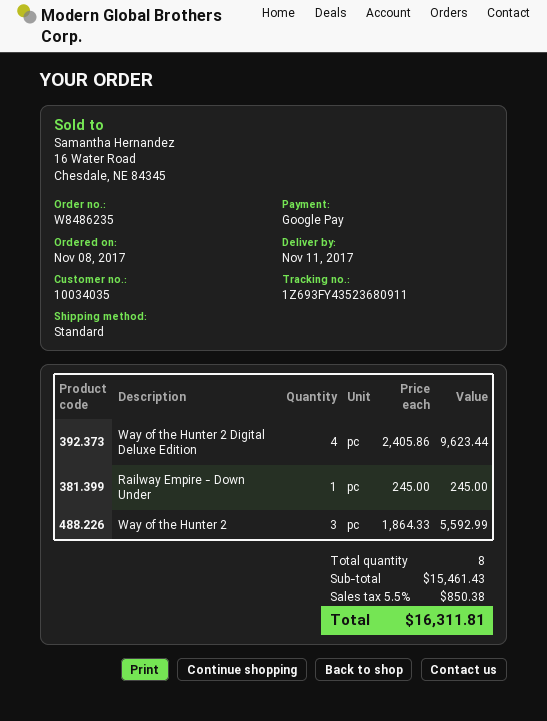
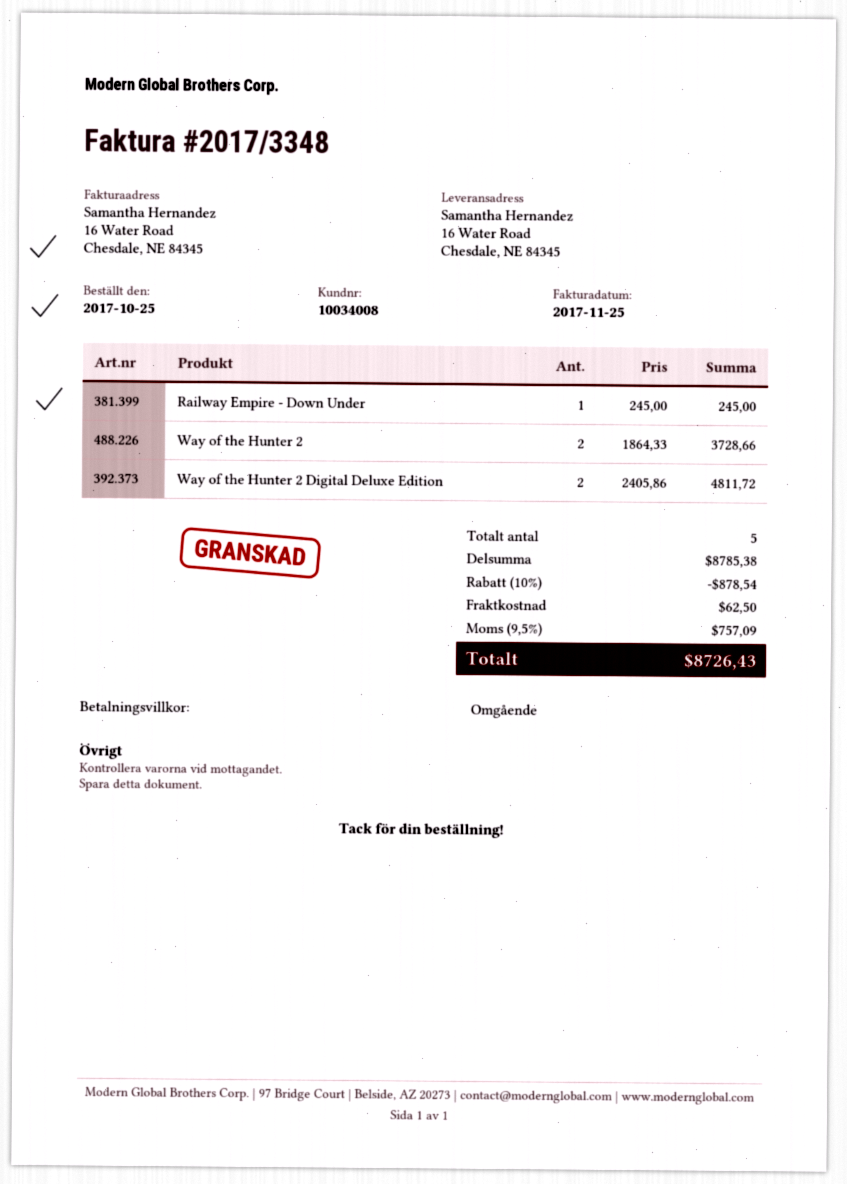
order date: 2017-11-08 -> 2017-10-25
customer number: 10034035 -> 10034008
Way of the Hunter 2 Digital Deluxe Edition: 4 x 2405.86 = 9623.44 -> 2 x 2405.86 = 4811.72
Way of the Hunter 2: 3 x 1864.33 = 5592.99 -> 2 x 1864.33 = 3728.66
total quantity: 8 -> 5
subtotal: 15461.43 -> 8785.38
discount: none -> 10% = 878.54
shipping: none -> 62.50
tax: 5.5% = 850.38 -> 9.5% = 757.09
total: 16311.81 -> 8726.43

